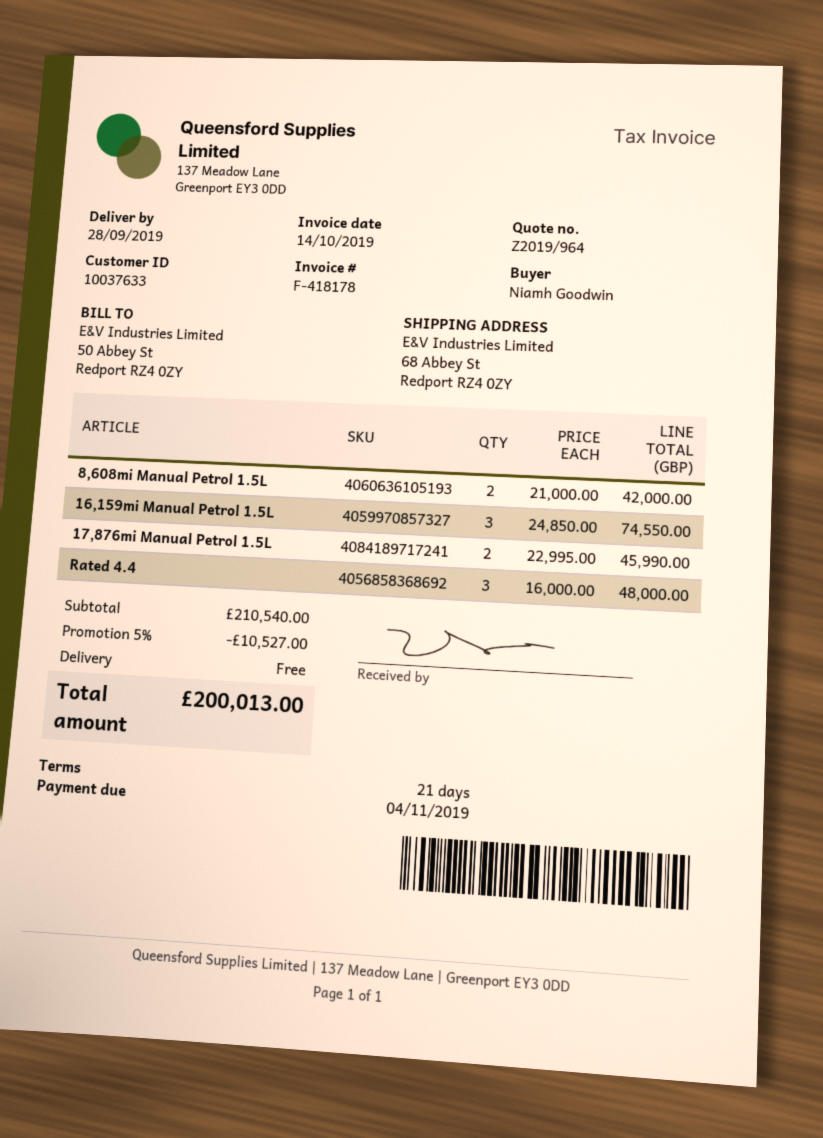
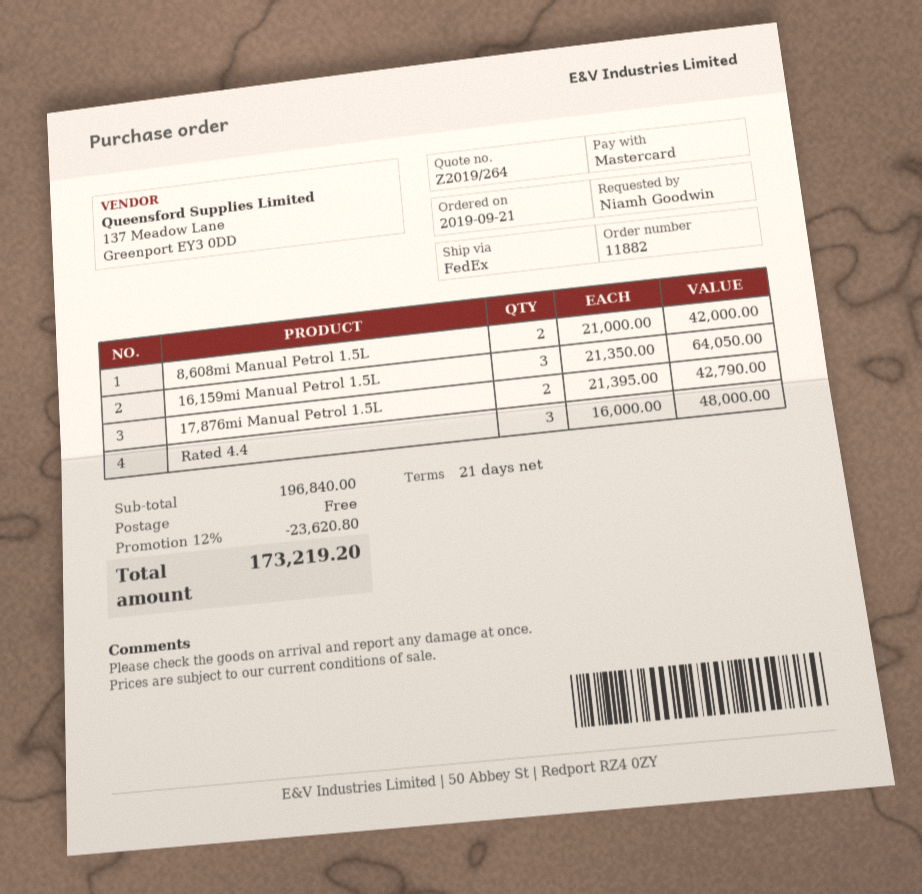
quote number: Z2019/964 -> Z2019/264
16,159mi Manual Petrol 1.5L: 3 x 24850.00 = 74550.00 -> 3 x 21350.00 = 64050.00
17,876mi Manual Petrol 1.5L: 2 x 22995.00 = 45990.00 -> 2 x 21395.00 = 42790.00
subtotal: 210540.00 -> 196840.00
discount: 5% = 10527.00 -> 12% = 23620.80
total: 200013.00 -> 173219.20

